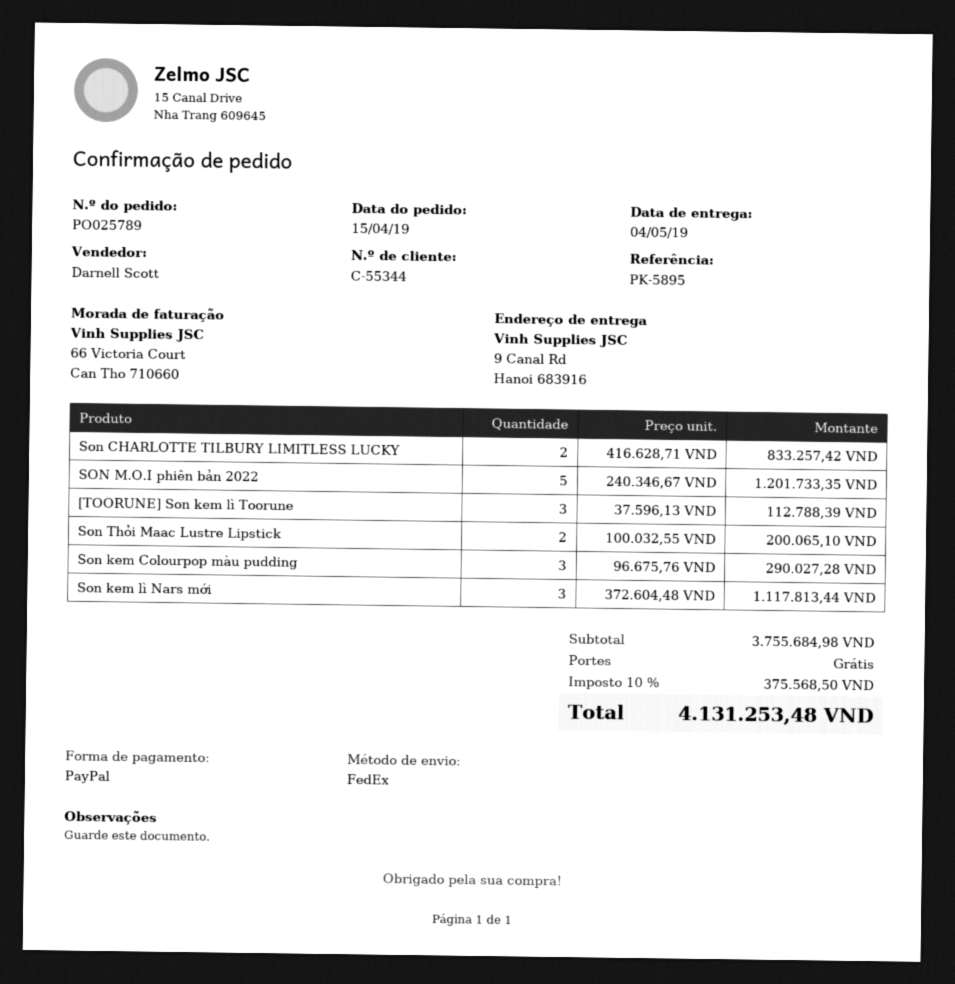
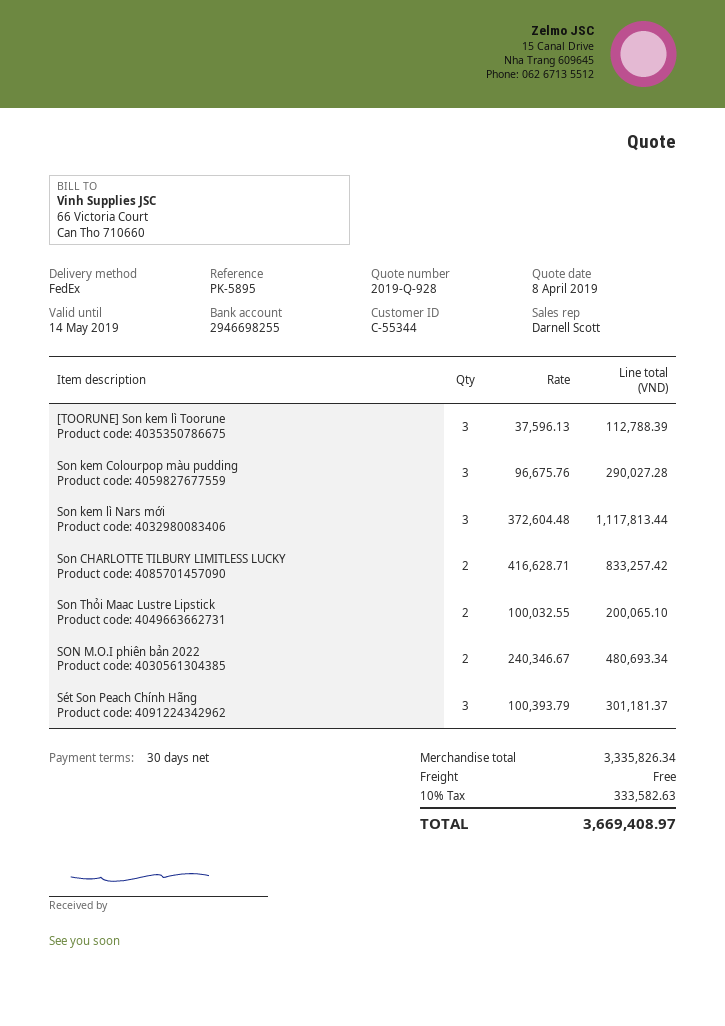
SON M.O.I phiên bản 2022: 5 x 240346.67 = 1201733.35 -> 2 x 240346.67 = 480693.34
Sét Son Peach Chính Hãng: none -> 3 x 100393.79 = 301181.37
subtotal: 3755684.98 -> 3335826.34
tax: 10% = 375568.50 -> 10% = 333582.63
total: 4131253.48 -> 3669408.97

